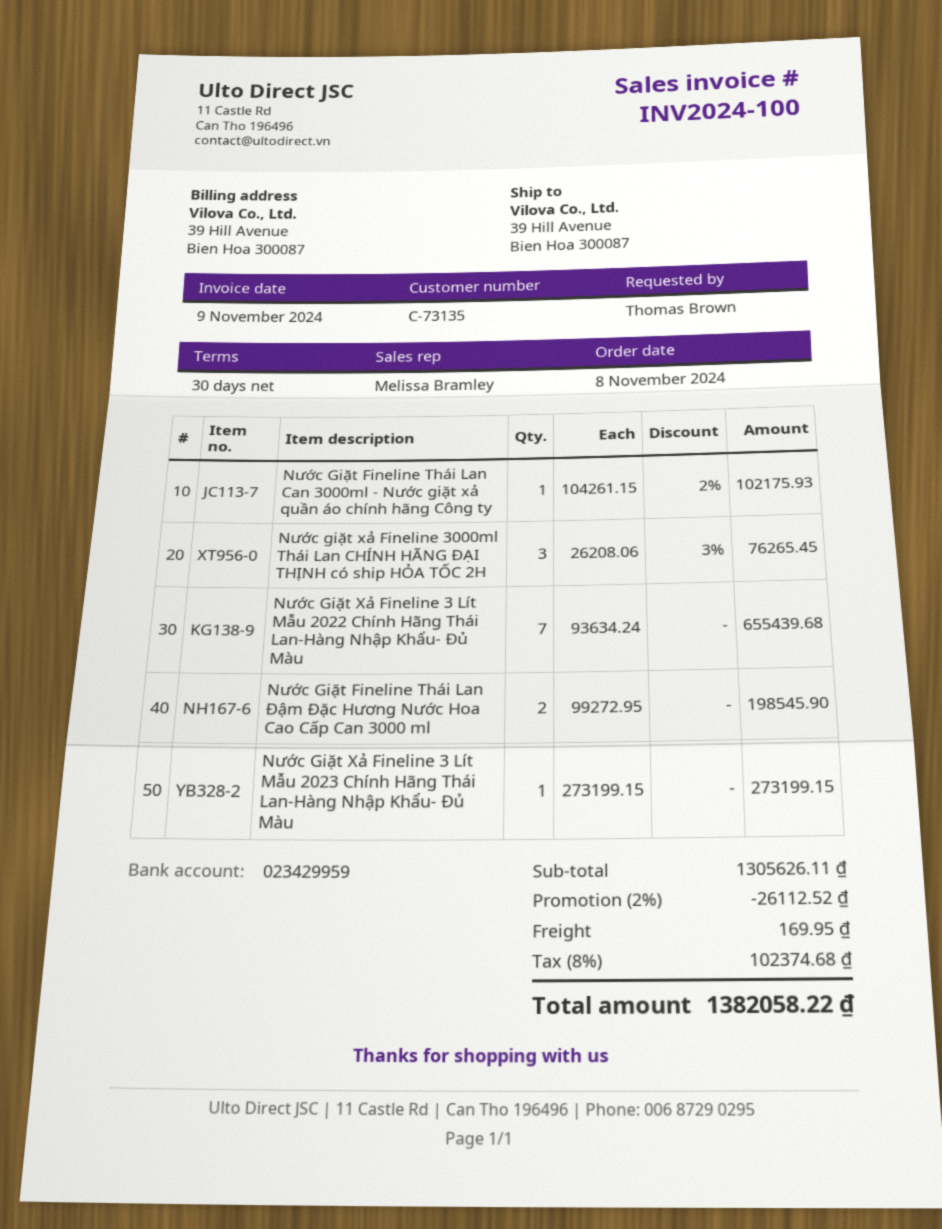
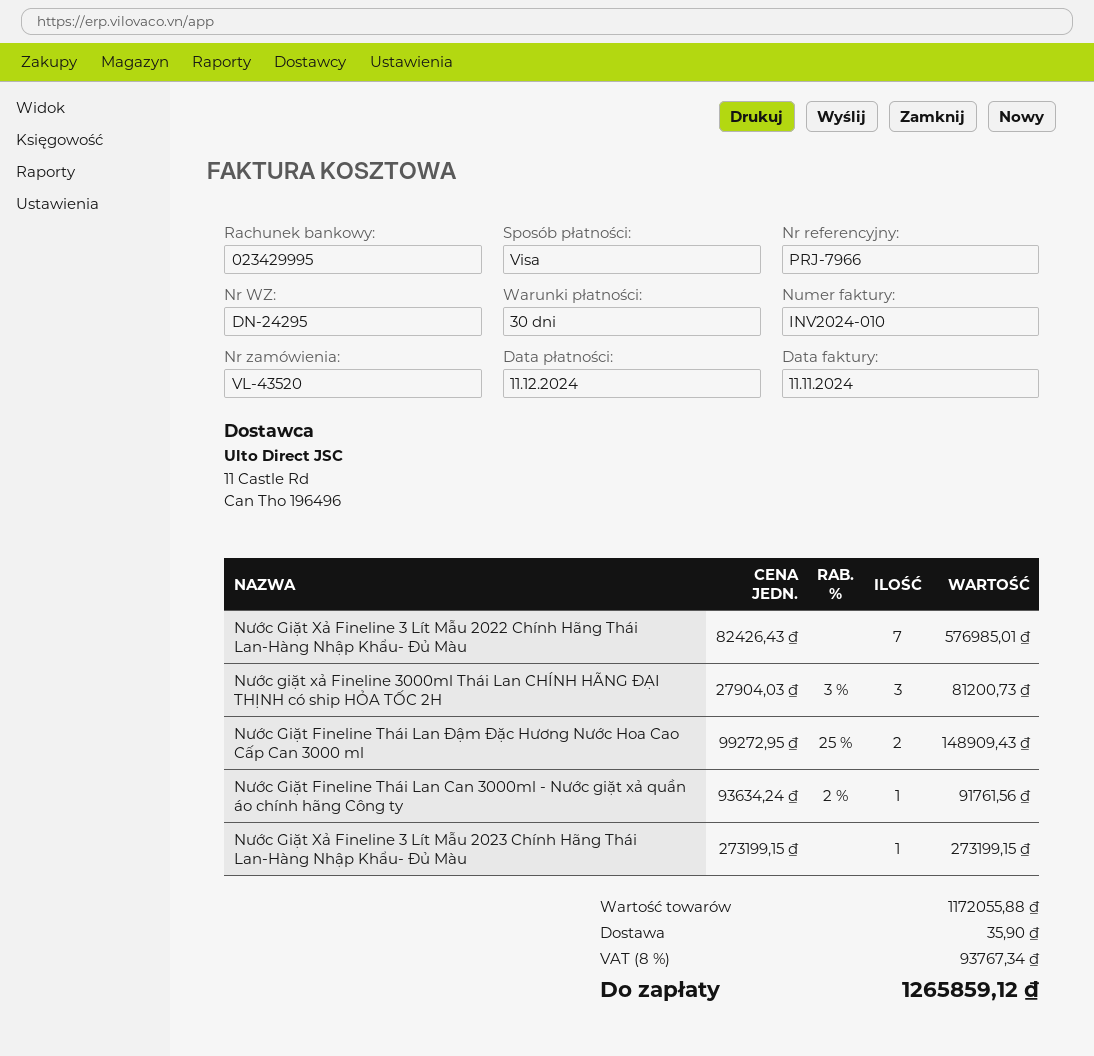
invoice number: INV2024-100 -> INV2024-010
invoice date: 2024-11-09 -> 2024-11-11
bank account: 023429959 -> 023429995
Nước Giặt Fineline Thái Lan Can 3000ml - Nước giặt xả quần áo chính hãng Công ty: 1 x 104261.15 - 2% = 102175.93 -> 1 x 93634.24 - 2% = 91761.56
Nước giặt xả Fineline 3000ml Thái Lan CHÍNH HÃNG ĐẠI THỊNH có ship HỎA TỐC 2H: 3 x 26208.06 - 3% = 76265.45 -> 3 x 27904.03 - 3% = 81200.73
Nước Giặt Xả Fineline 3 Lít Mẫu 2022 Chính Hãng Thái Lan-Hàng Nhập Khẩu- Đủ Màu: 7 x 93634.24 = 655439.68 -> 7 x 82426.43 = 576985.01
Nước Giặt Fineline Thái Lan Đậm Đặc Hương Nước Hoa Cao Cấp Can 3000 ml: 2 x 99272.95 = 198545.90 -> 2 x 99272.95 - 25% = 148909.43
subtotal: 1305626.11 -> 1172055.88
discount: 2% = 26112.52 -> none
shipping: 169.95 -> 35.90
tax: 8% = 102374.68 -> 8% = 93767.34
total: 1382058.22 -> 1265859.12

